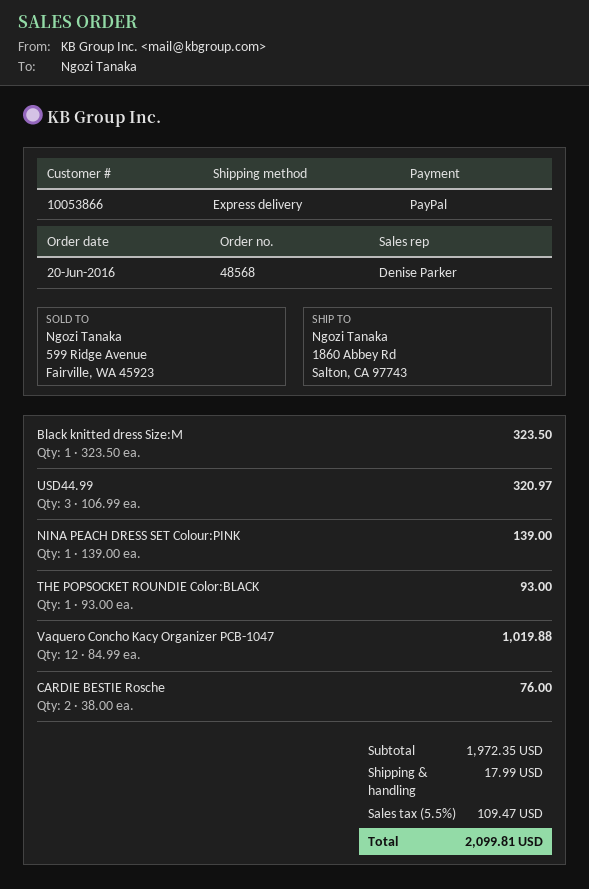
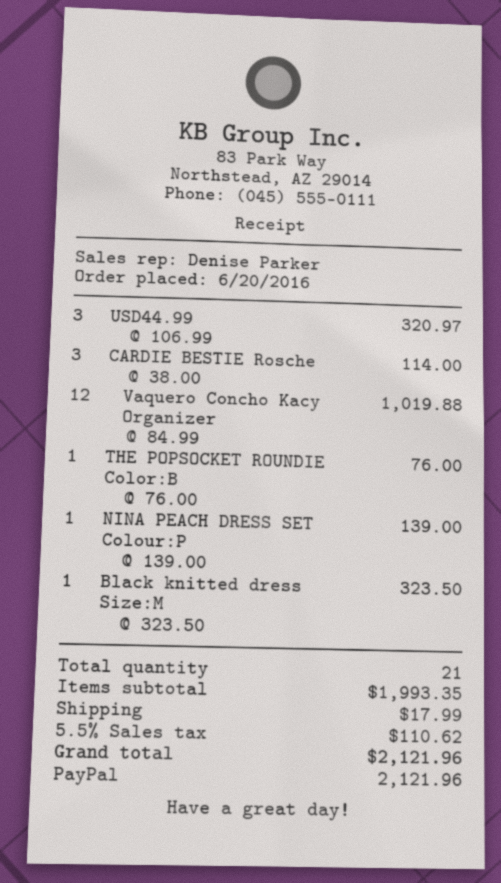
THE POPSOCKET ROUNDIE Color:BLACK: 1 x 93.00 = 93.00 -> 1 x 76.00 = 76.00
CARDIE BESTIE Rosche: 2 x 38.00 = 76.00 -> 3 x 38.00 = 114.00
subtotal: 1972.35 -> 1993.35
tax: 5.5% = 109.47 -> 5.5% = 110.62
total: 2099.81 -> 2121.96

